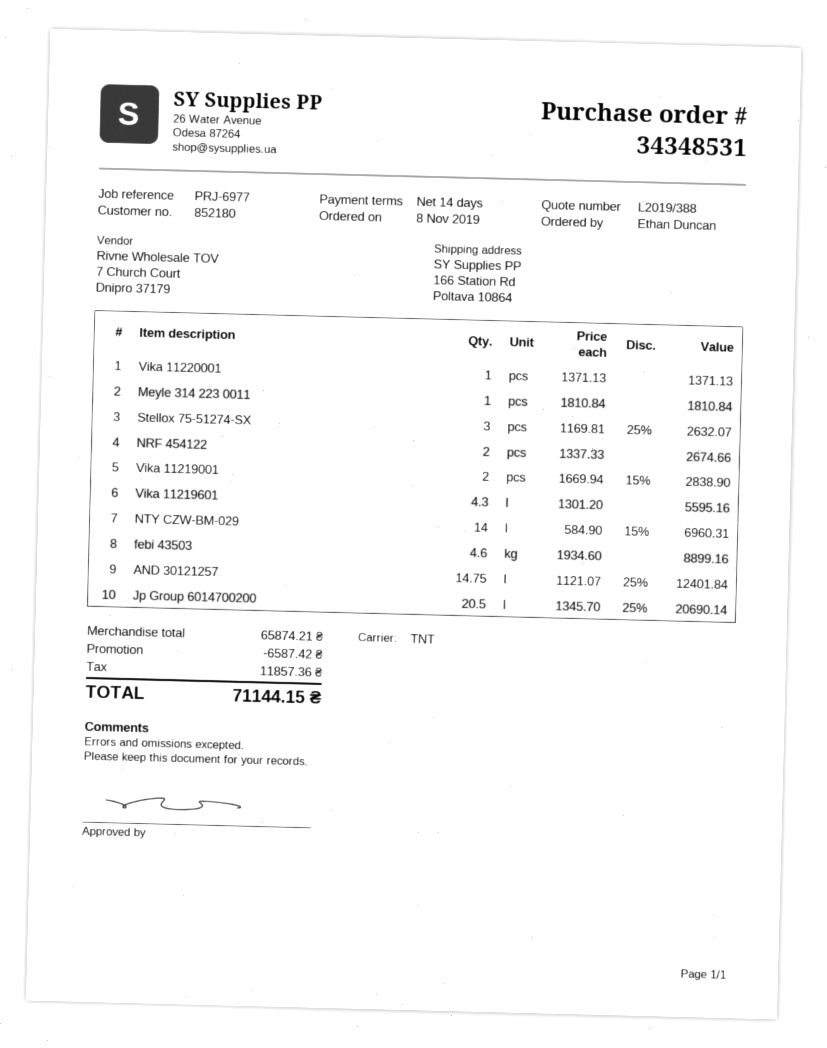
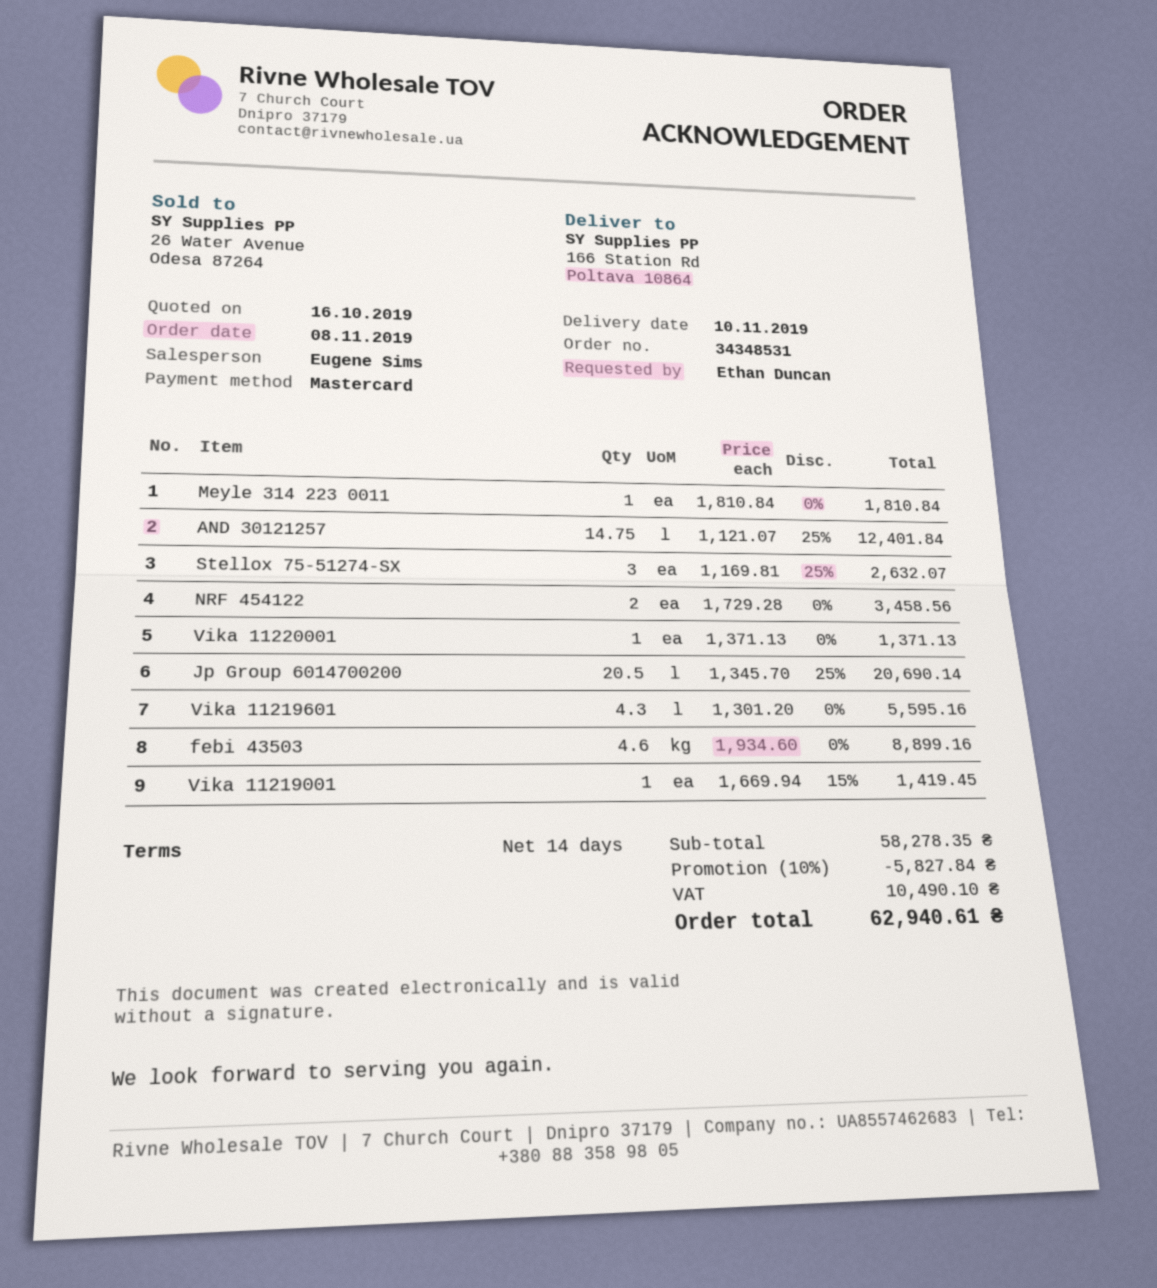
NRF 454122: 2 x 1337.33 = 2674.66 -> 2 x 1729.28 = 3458.56
Vika 11219001: 2 x 1669.94 - 15% = 2838.90 -> 1 x 1669.94 - 15% = 1419.45
NTY CZW-BM-029: 14 x 584.90 - 15% = 6960.31 -> none
subtotal: 65874.21 -> 58278.35
discount: 6587.42 -> 5827.84
tax: 11857.36 -> 10490.10
total: 71144.15 -> 62940.61

